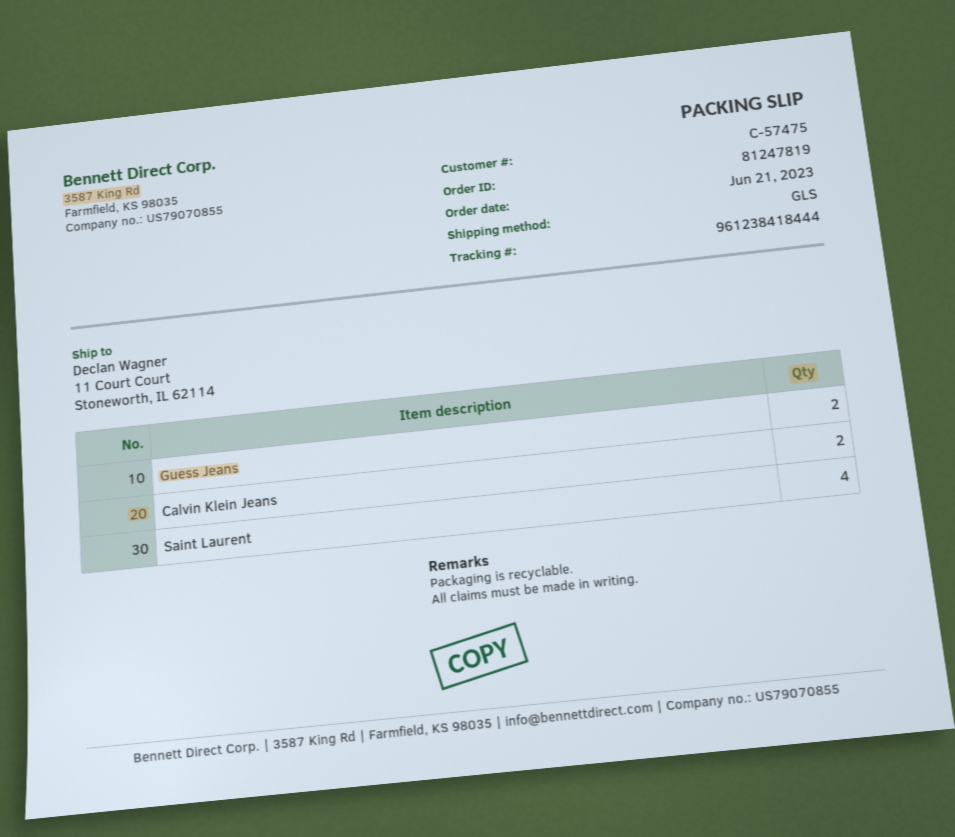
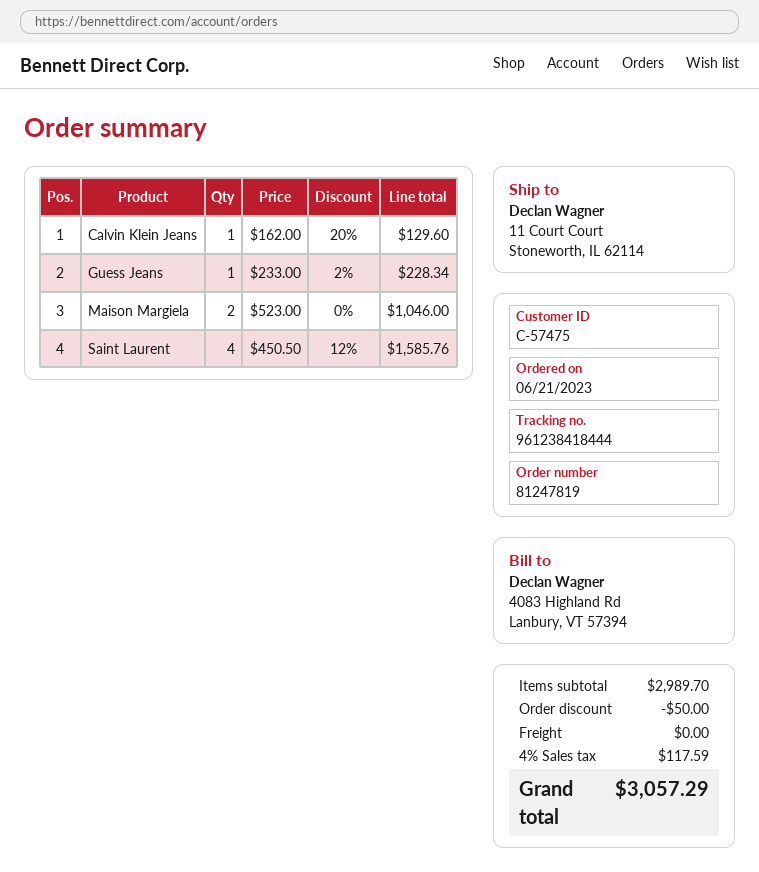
Guess Jeans: 2 -> 1
Calvin Klein Jeans: 2 -> 1
Maison Margiela: none -> 2

